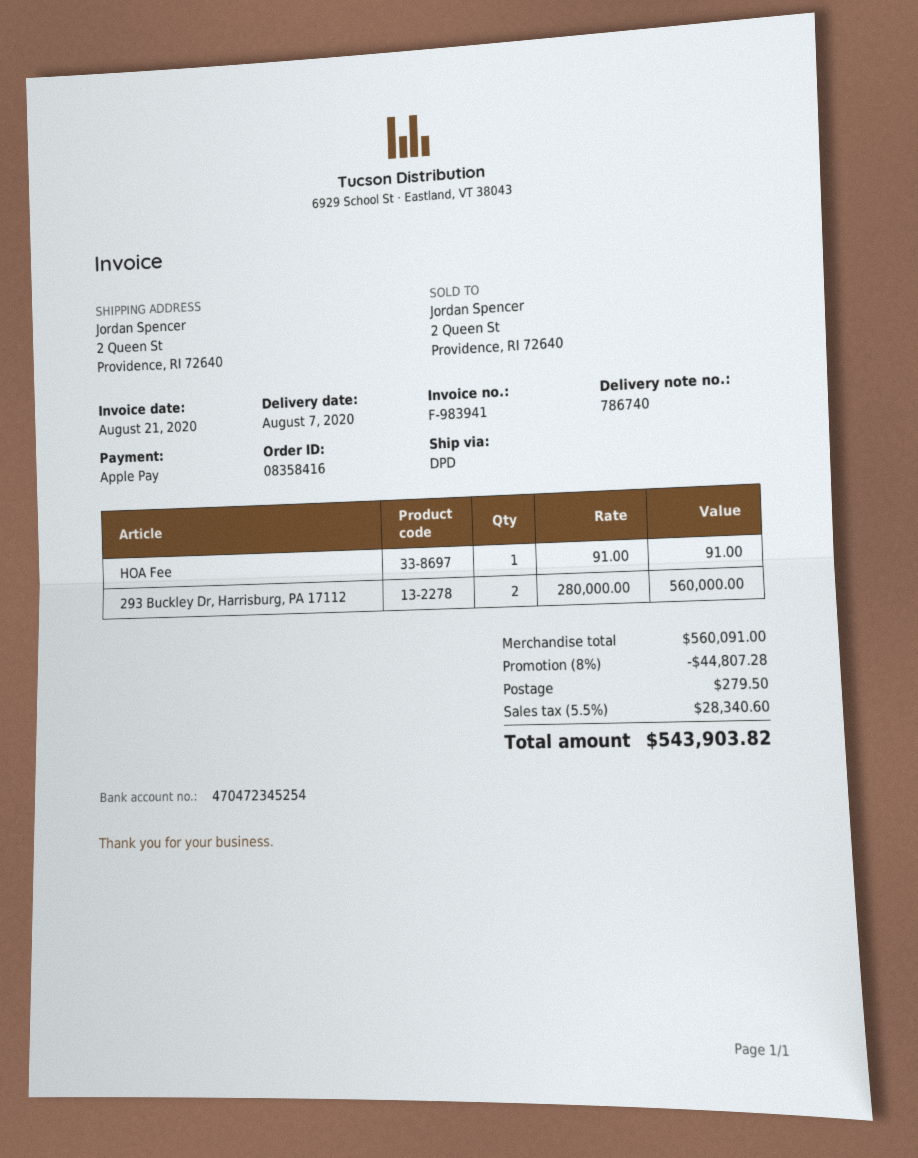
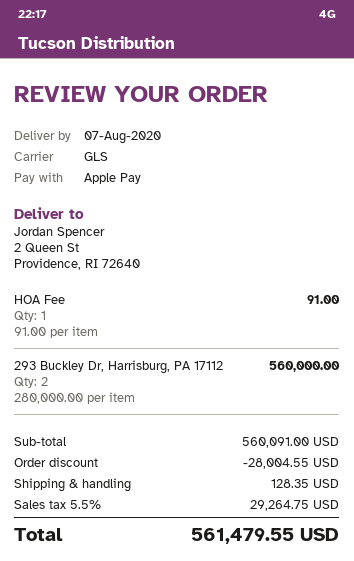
shipping method: DPD -> GLS
discount: 44807.28 -> 28004.55
shipping: 279.50 -> 128.35
tax: 5.5% = 28340.60 -> 5.5% = 29264.75
total: 543903.82 -> 561479.55

